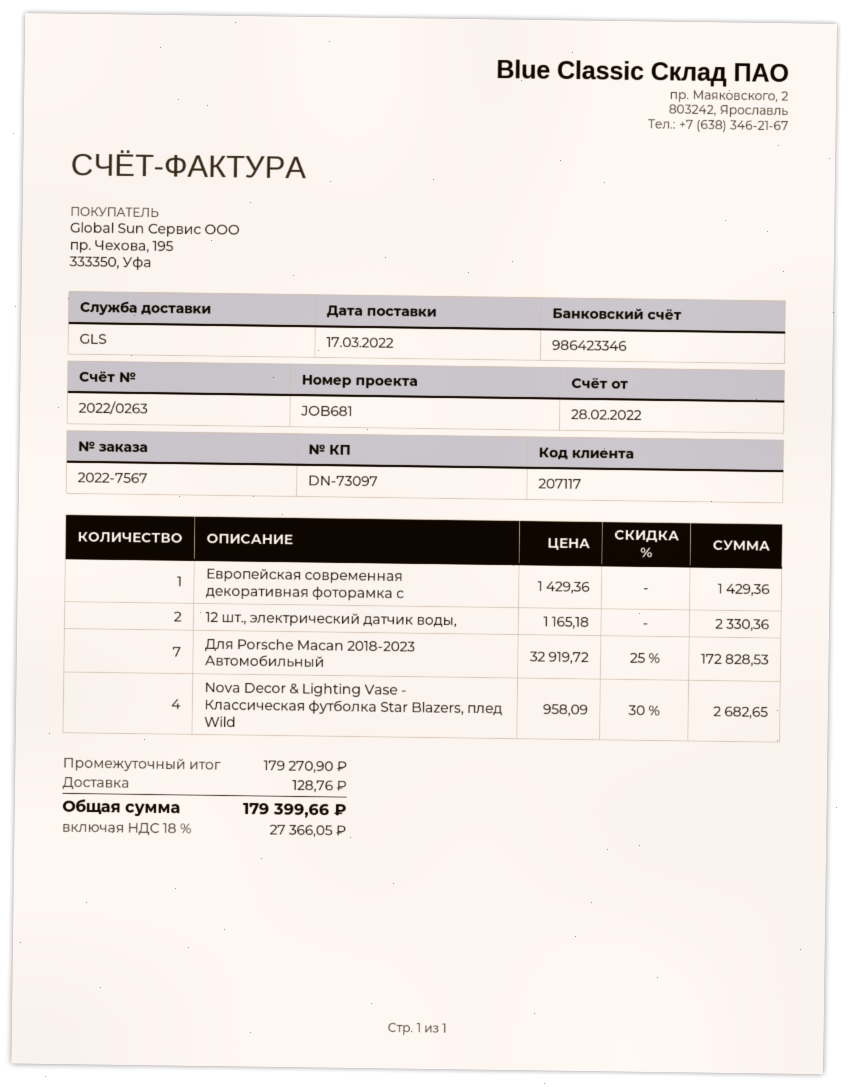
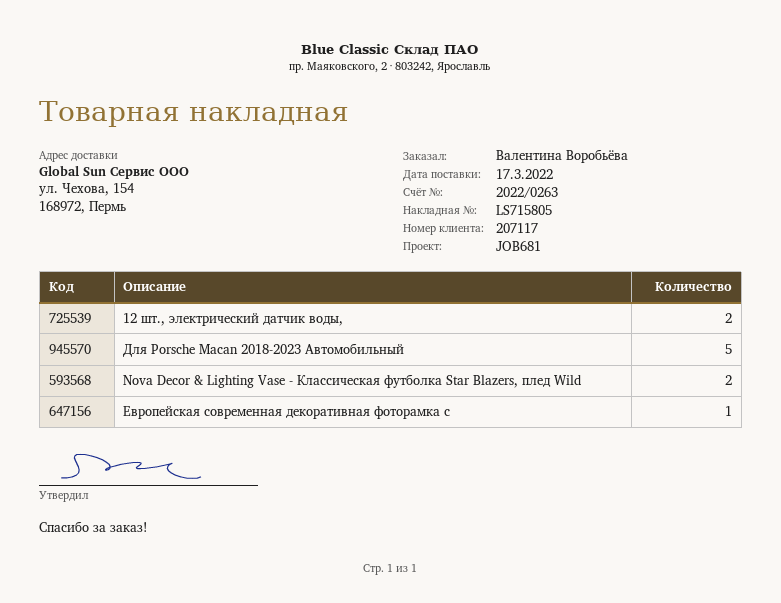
Для Porsche Macan 2018-2023 Автомобильный: 7 -> 5
Nova Decor & Lighting Vase - Классическая футболка Star Blazers, плед Wild: 4 -> 2

